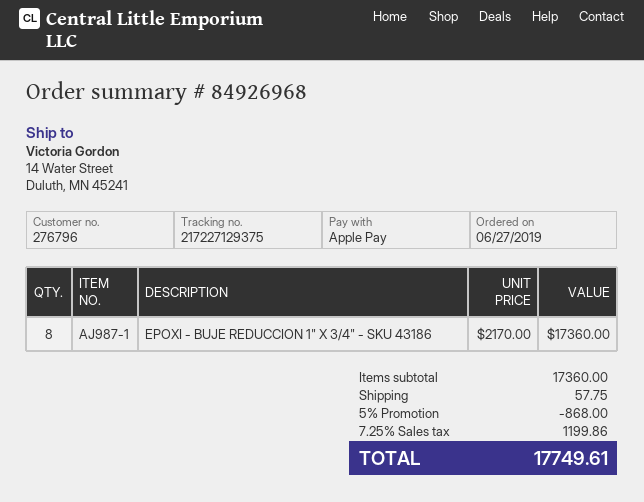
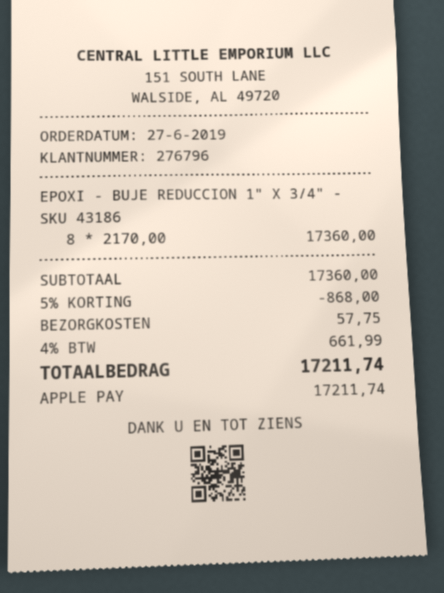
tax: 7.25% = 1199.86 -> 4% = 661.99
total: 17749.61 -> 17211.74

